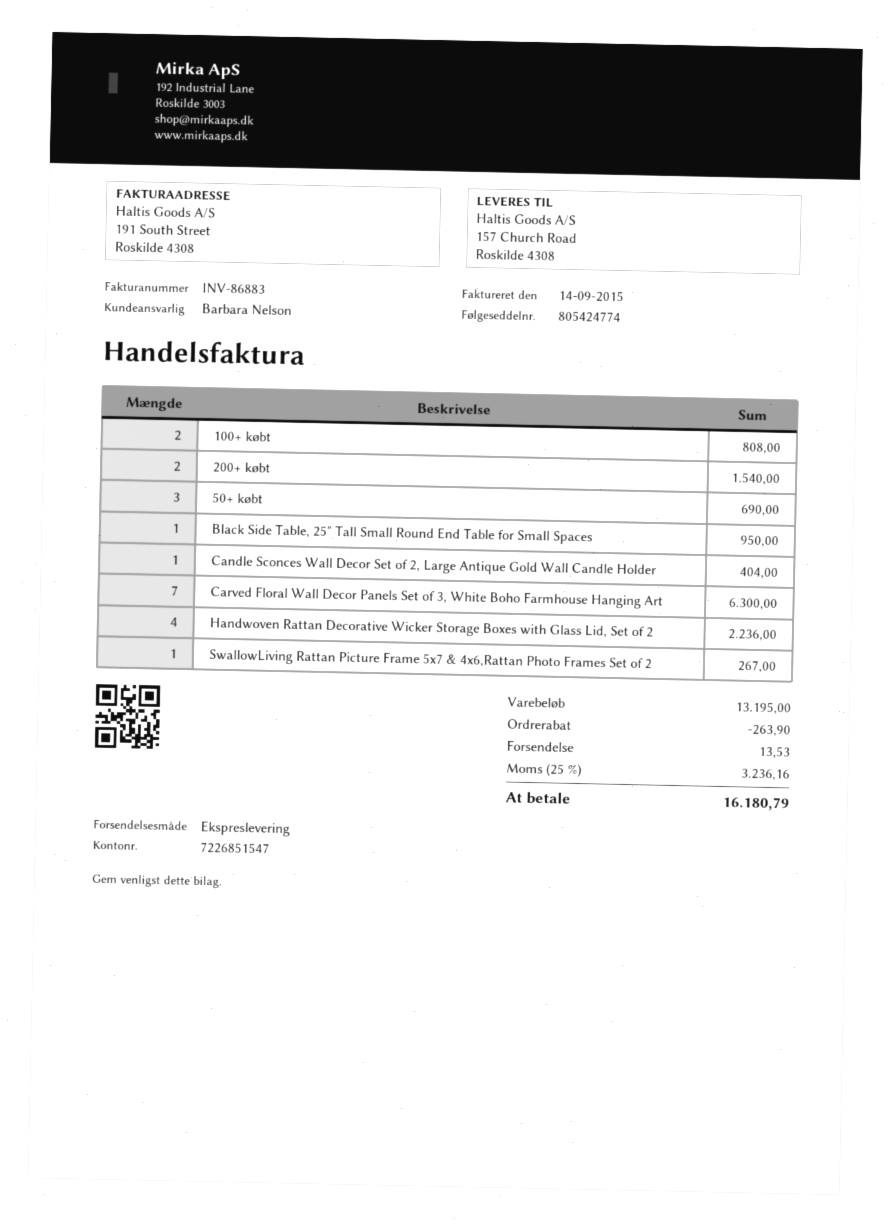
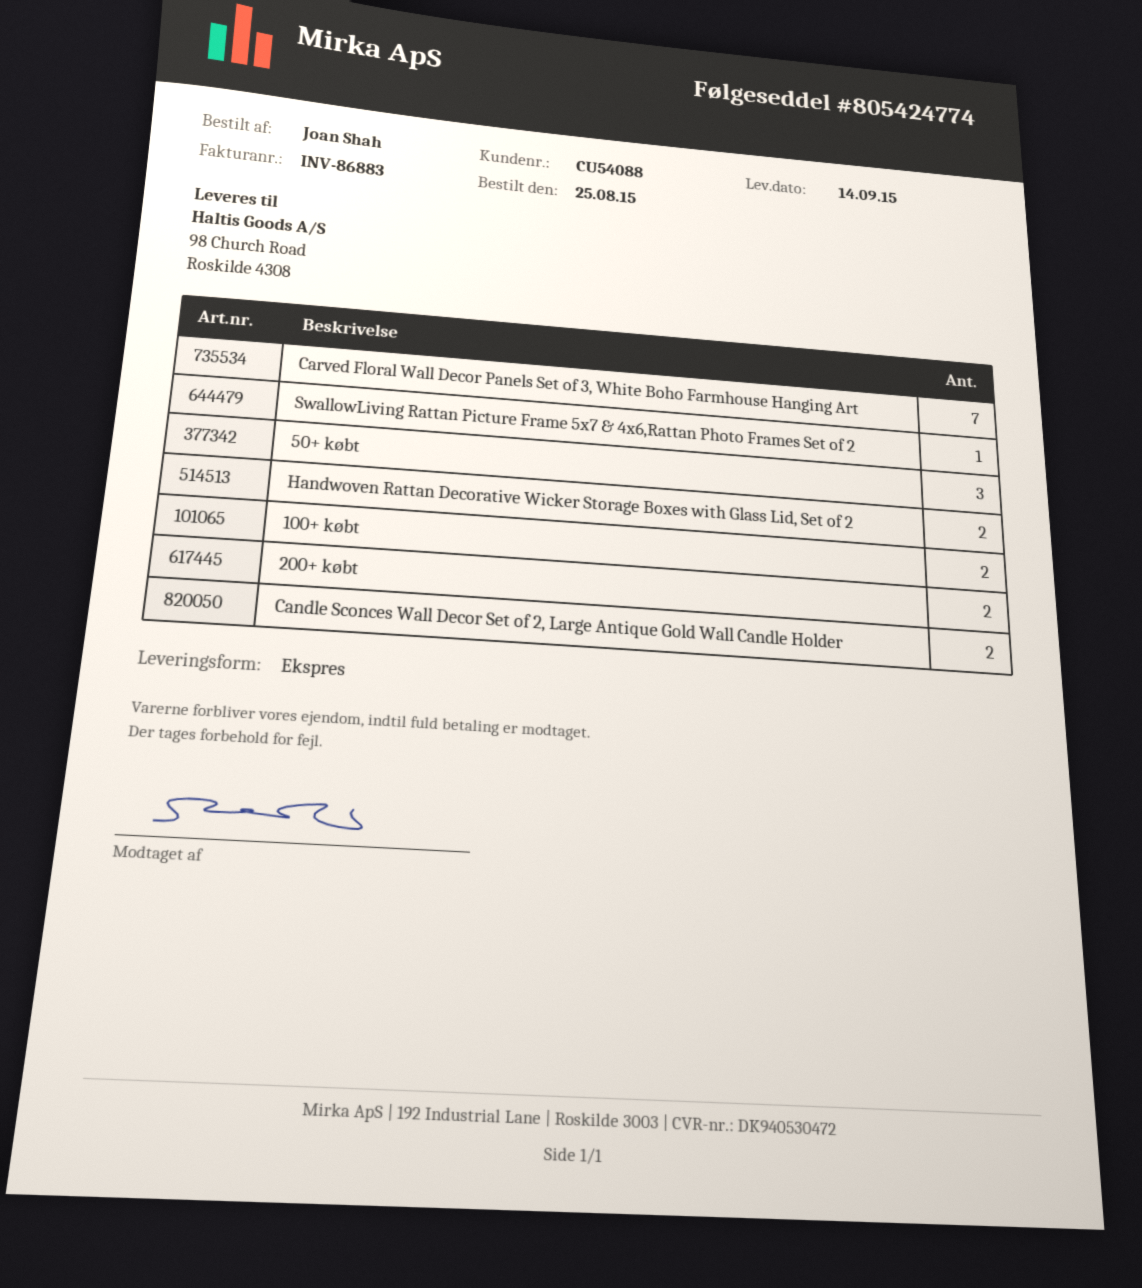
ship to: 157 Church Road, Roskilde 4308 -> 98 Church Road, Roskilde 4308
Black Side Table, 25" Tall Small Round End Table for Small Spaces: 1 -> none
Candle Sconces Wall Decor Set of 2, Large Antique Gold Wall Candle Holder: 1 -> 2
Handwoven Rattan Decorative Wicker Storage Boxes with Glass Lid, Set of 2: 4 -> 2

